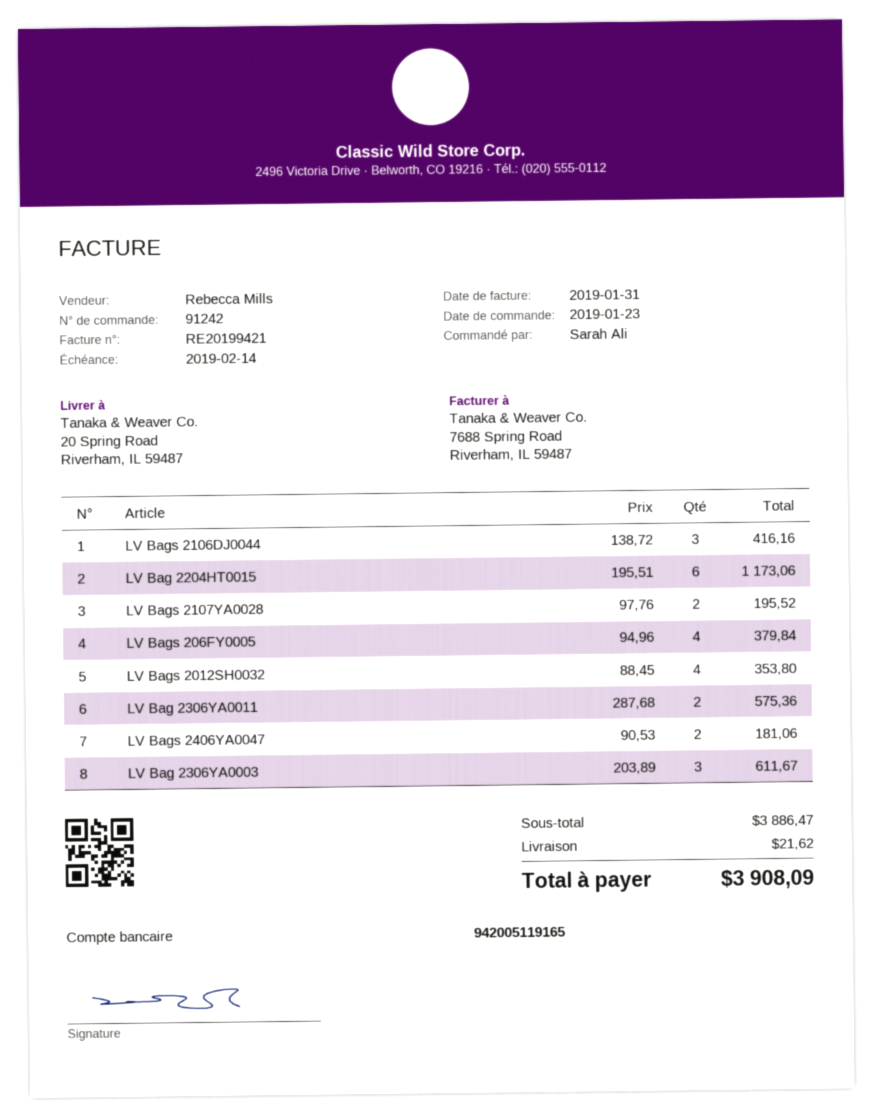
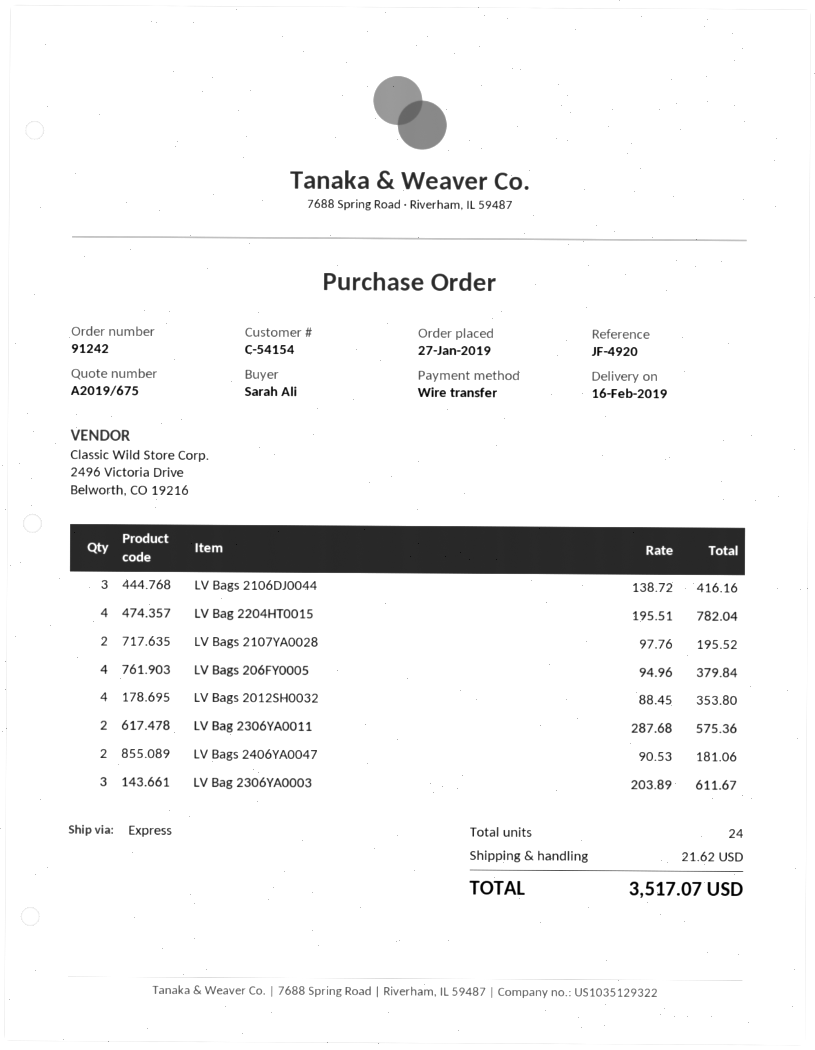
order date: 2019-01-23 -> 2019-01-27
LV Bag 2204HT0015: 6 x 195.51 = 1173.06 -> 4 x 195.51 = 782.04
total: 3908.09 -> 3517.07

